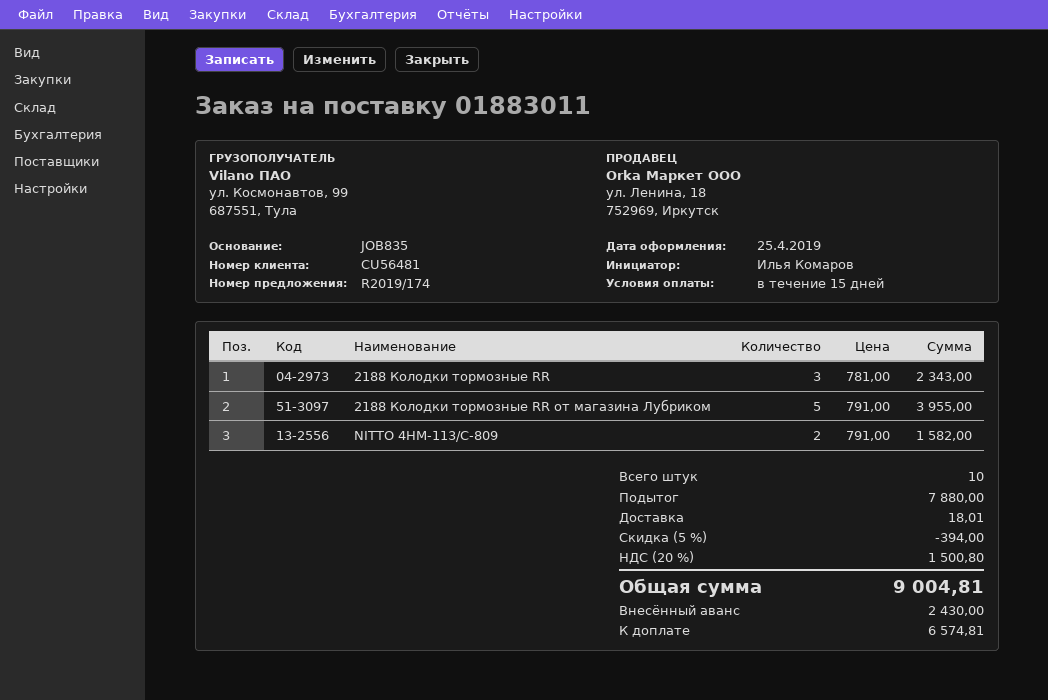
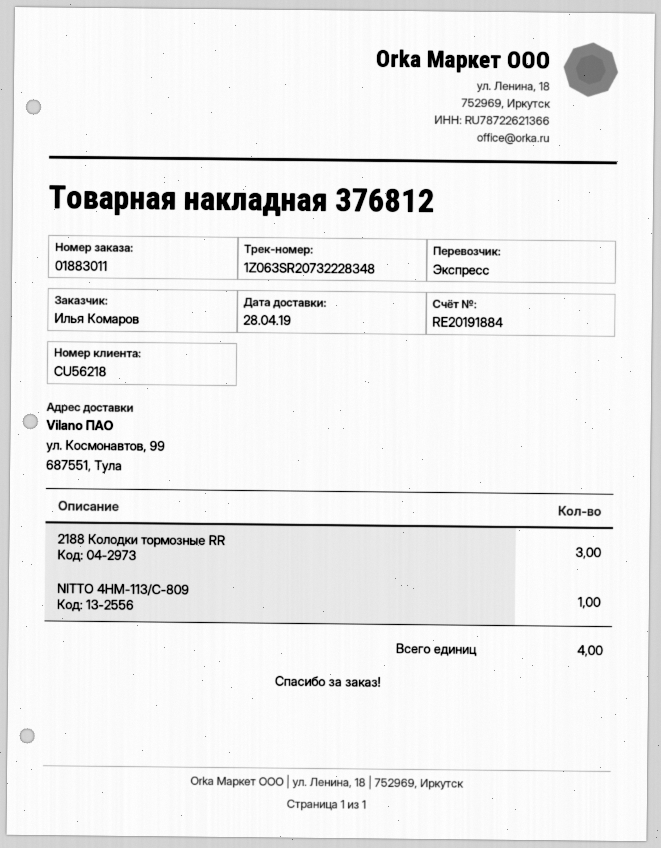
customer number: CU56481 -> CU56218
2188 Колодки тормозные RR от магазина Лубриком: 5 -> none
NITTO 4HM-113/C-809: 2 -> 1
total quantity: 10 -> 4

